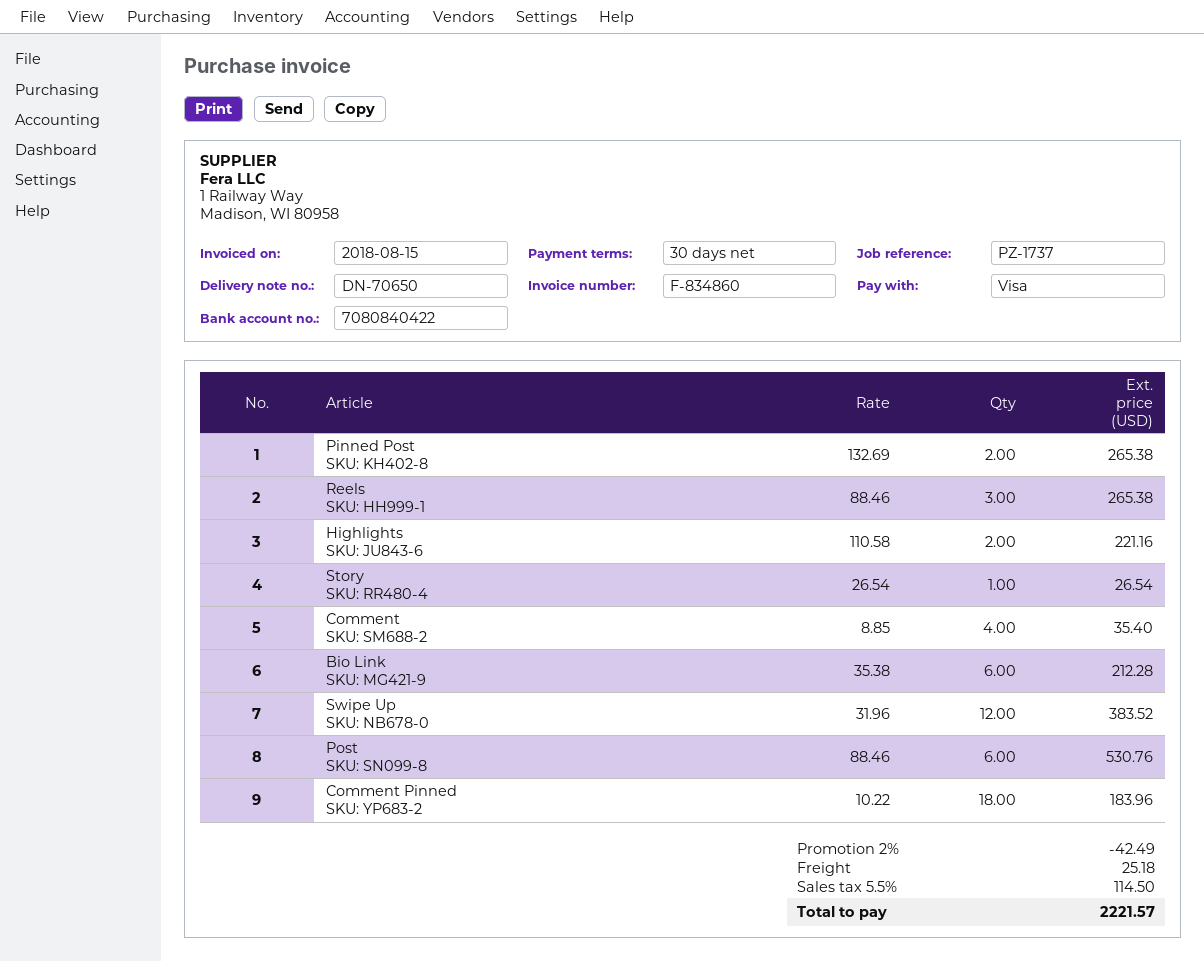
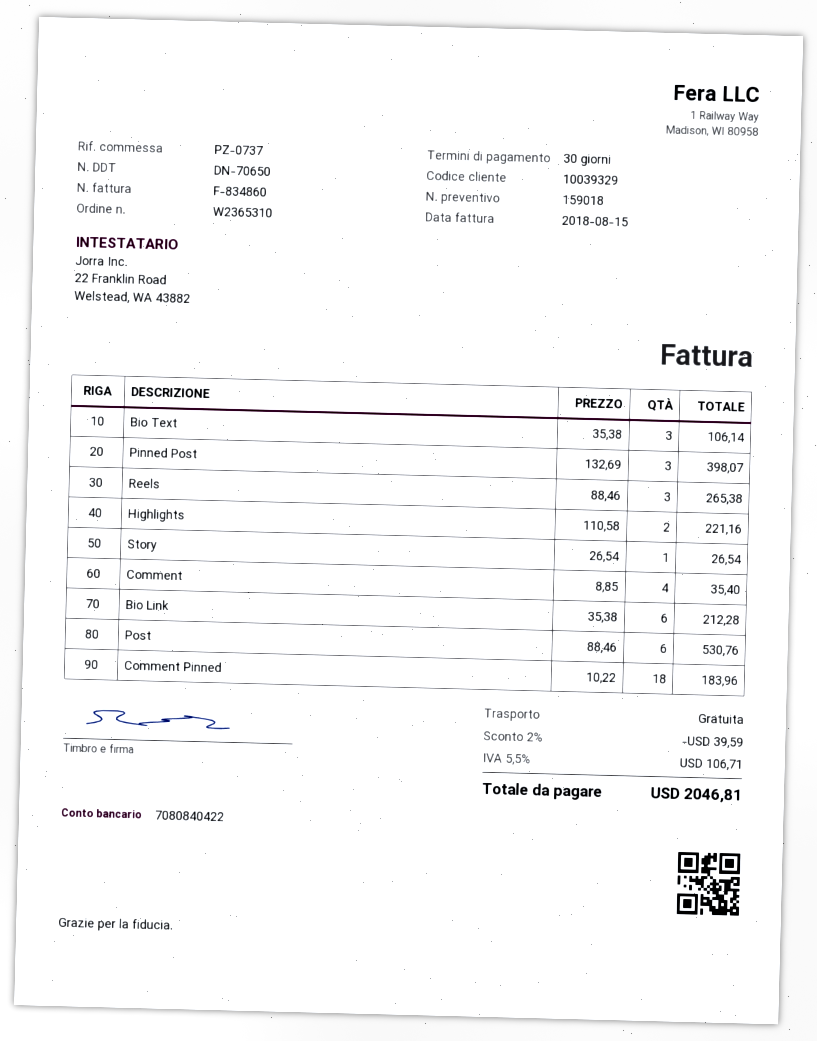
reference: PZ-1737 -> PZ-0737
Pinned Post: 2 x 132.69 = 265.38 -> 3 x 132.69 = 398.07
Swipe Up: 12 x 31.96 = 383.52 -> none
Bio Text: none -> 3 x 35.38 = 106.14
discount: 2% = 42.49 -> 2% = 39.59
shipping: 25.18 -> 0.00
tax: 5.5% = 114.50 -> 5.5% = 106.71
total: 2221.57 -> 2046.81

